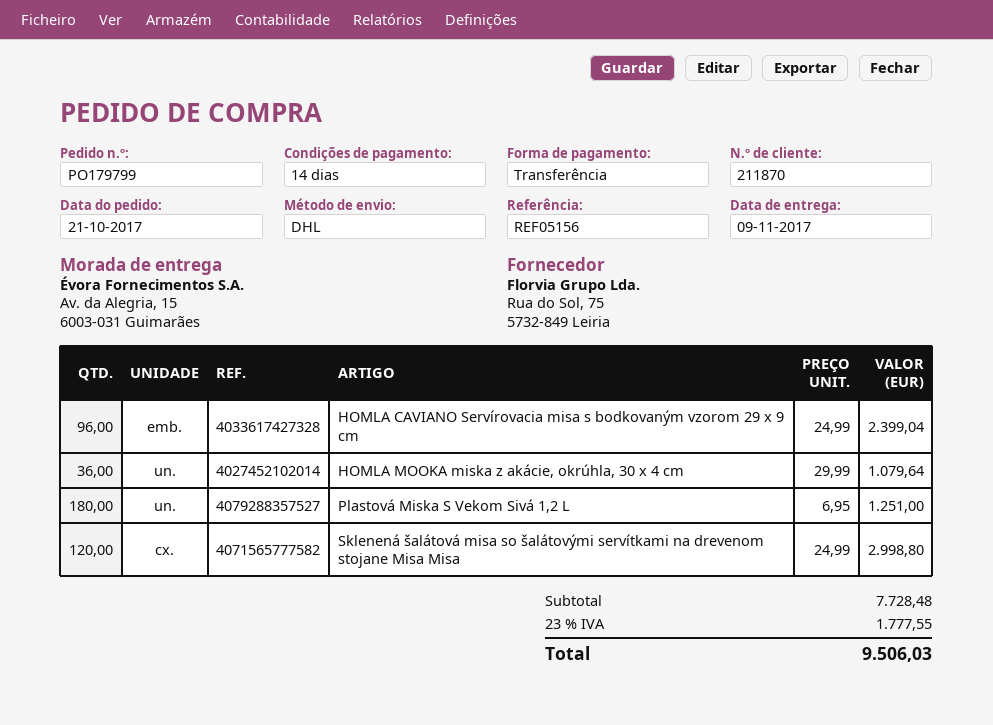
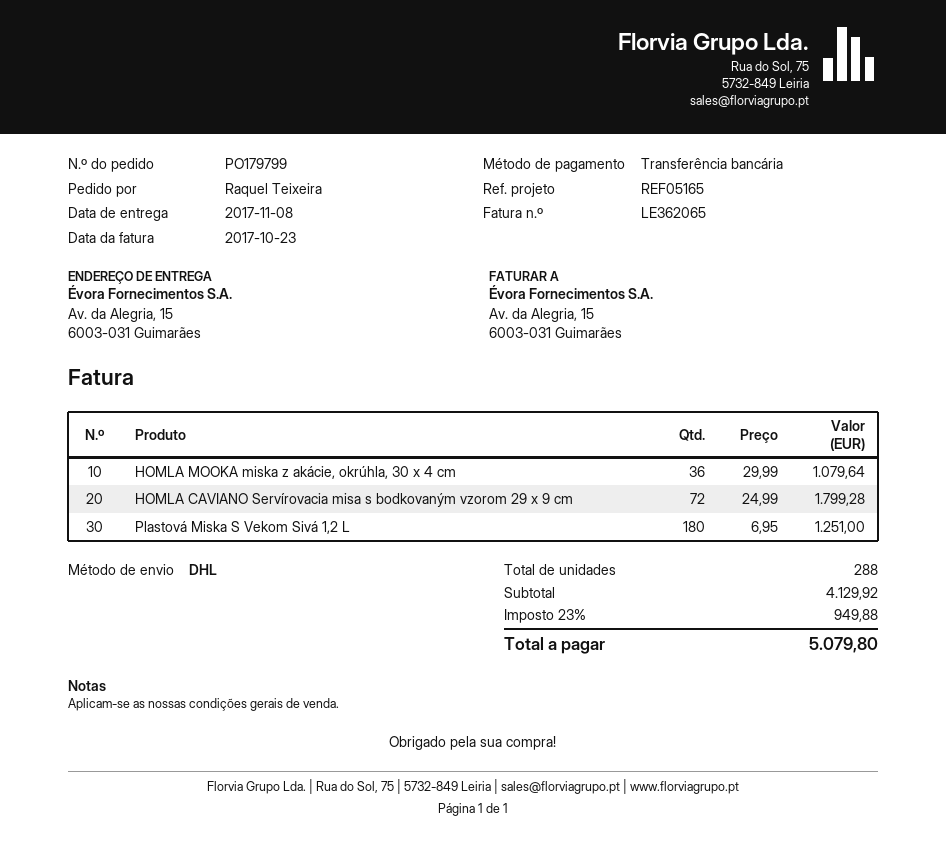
delivery date: 2017-11-09 -> 2017-11-08
reference: REF05156 -> REF05165
HOMLA CAVIANO Servírovacia misa s bodkovaným vzorom 29 x 9 cm: 96 x 24.99 = 2399.04 -> 72 x 24.99 = 1799.28
Sklenená šalátová misa so šalátovými servítkami na drevenom stojane Misa Misa: 120 x 24.99 = 2998.80 -> none
subtotal: 7728.48 -> 4129.92
tax: 23% = 1777.55 -> 23% = 949.88
total: 9506.03 -> 5079.80

